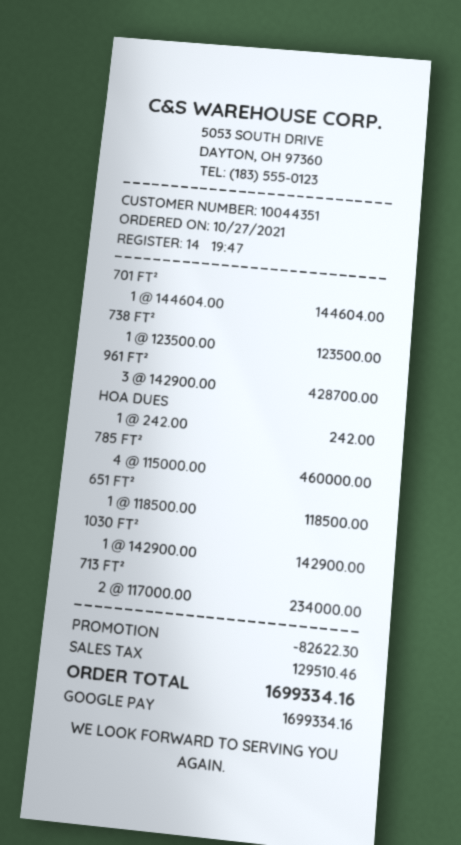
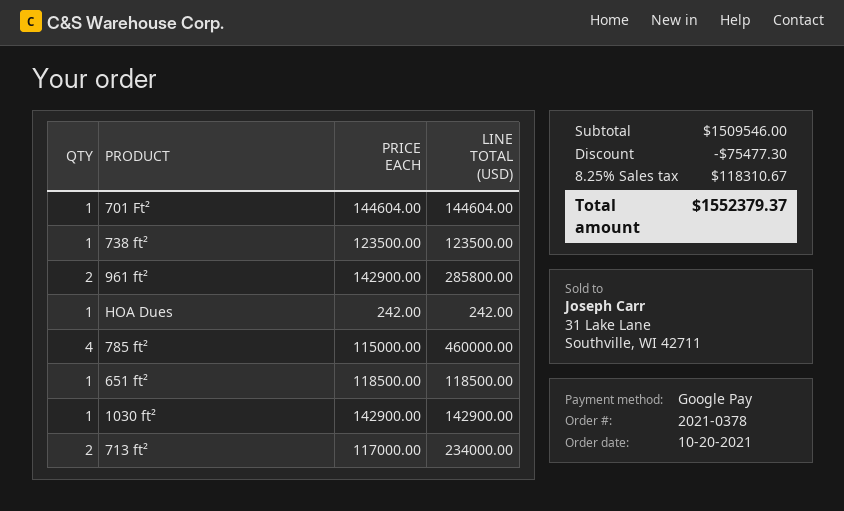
order date: 2021-10-27 -> 2021-10-20
961 FT²: 3 x 142900.00 = 428700.00 -> 2 x 142900.00 = 285800.00
discount: 82622.30 -> 75477.30
tax: 129510.46 -> 118310.67
total: 1699334.16 -> 1552379.37

